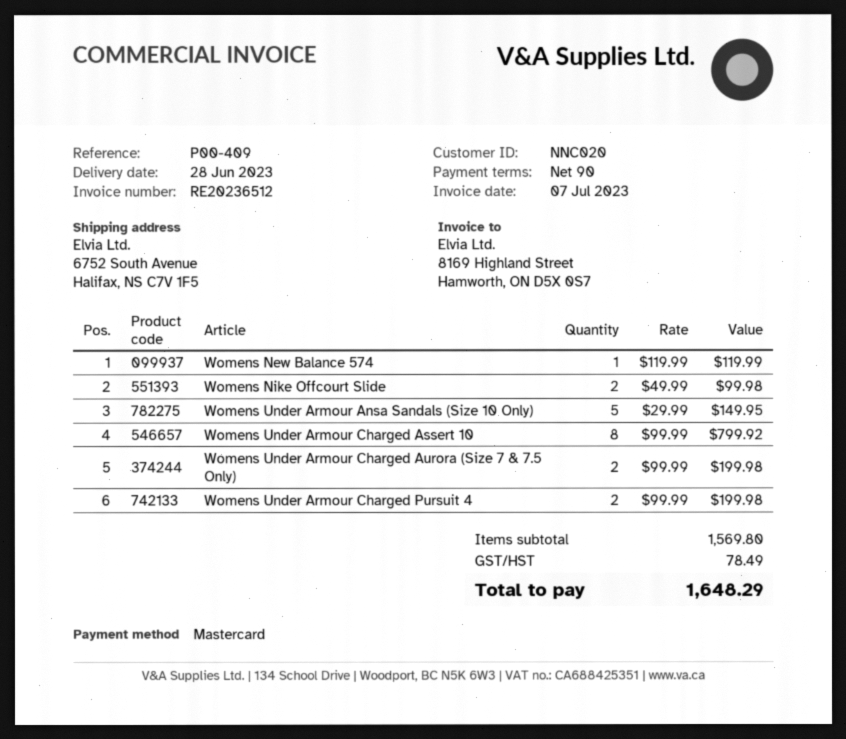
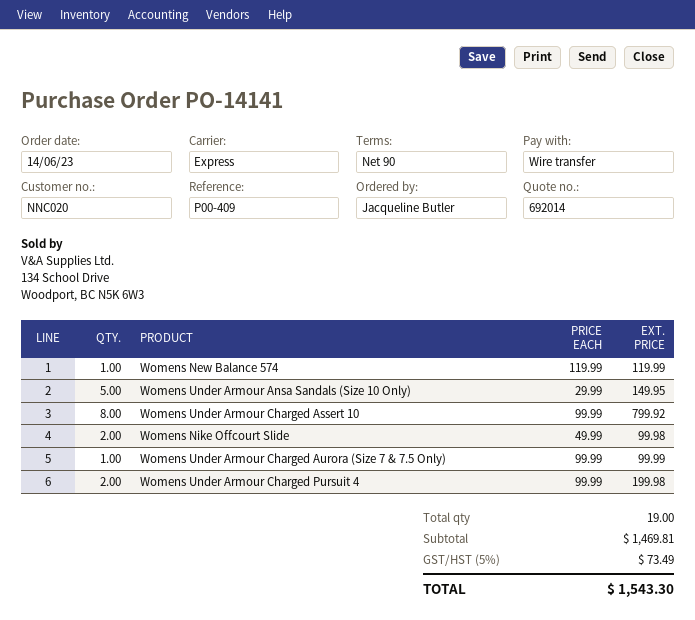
payment method: Mastercard -> bank transfer
Womens Under Armour Charged Aurora (Size 7 & 7.5 Only): 2 x 99.99 = 199.98 -> 1 x 99.99 = 99.99
subtotal: 1569.80 -> 1469.81
tax: 78.49 -> 73.49
total: 1648.29 -> 1543.30

